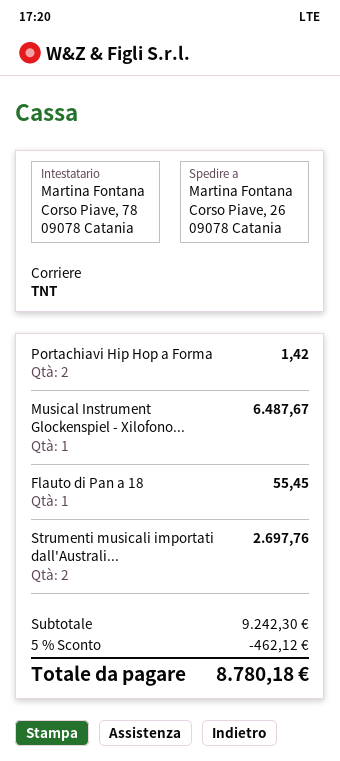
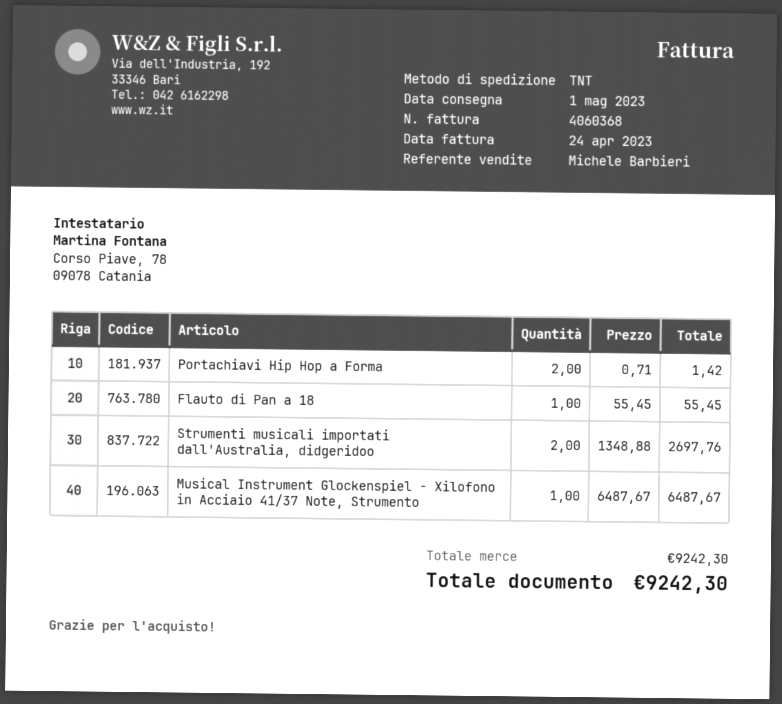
discount: 5% = 462.12 -> none
total: 8780.18 -> 9242.30

